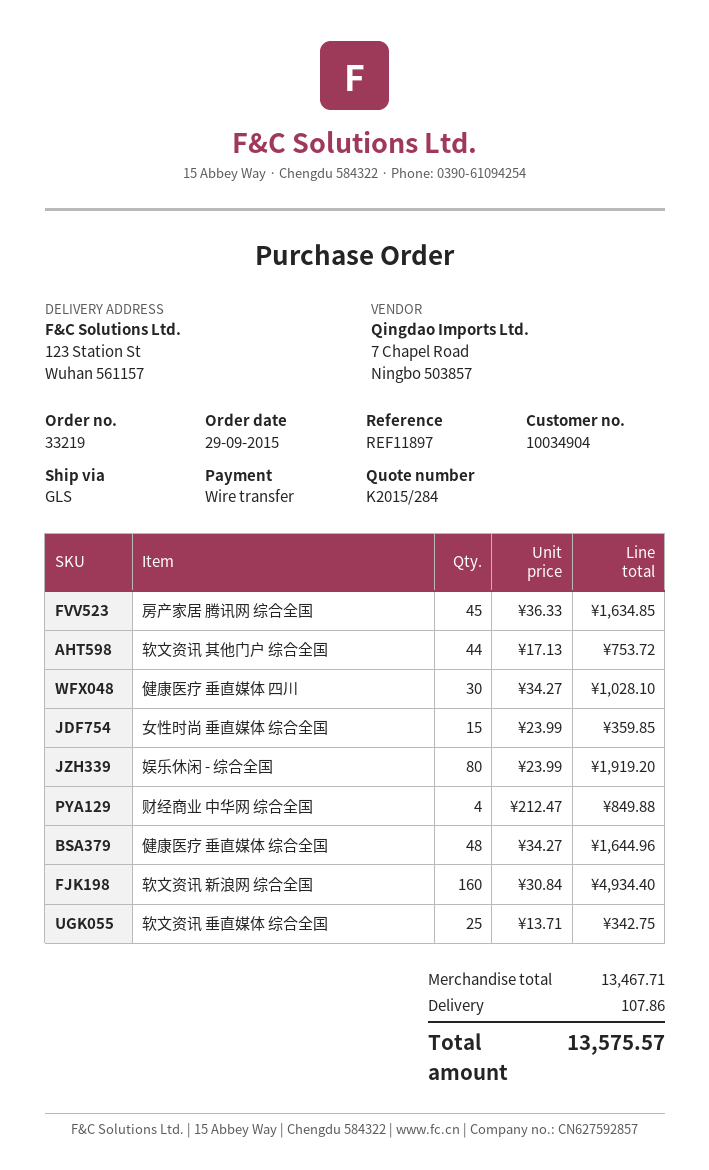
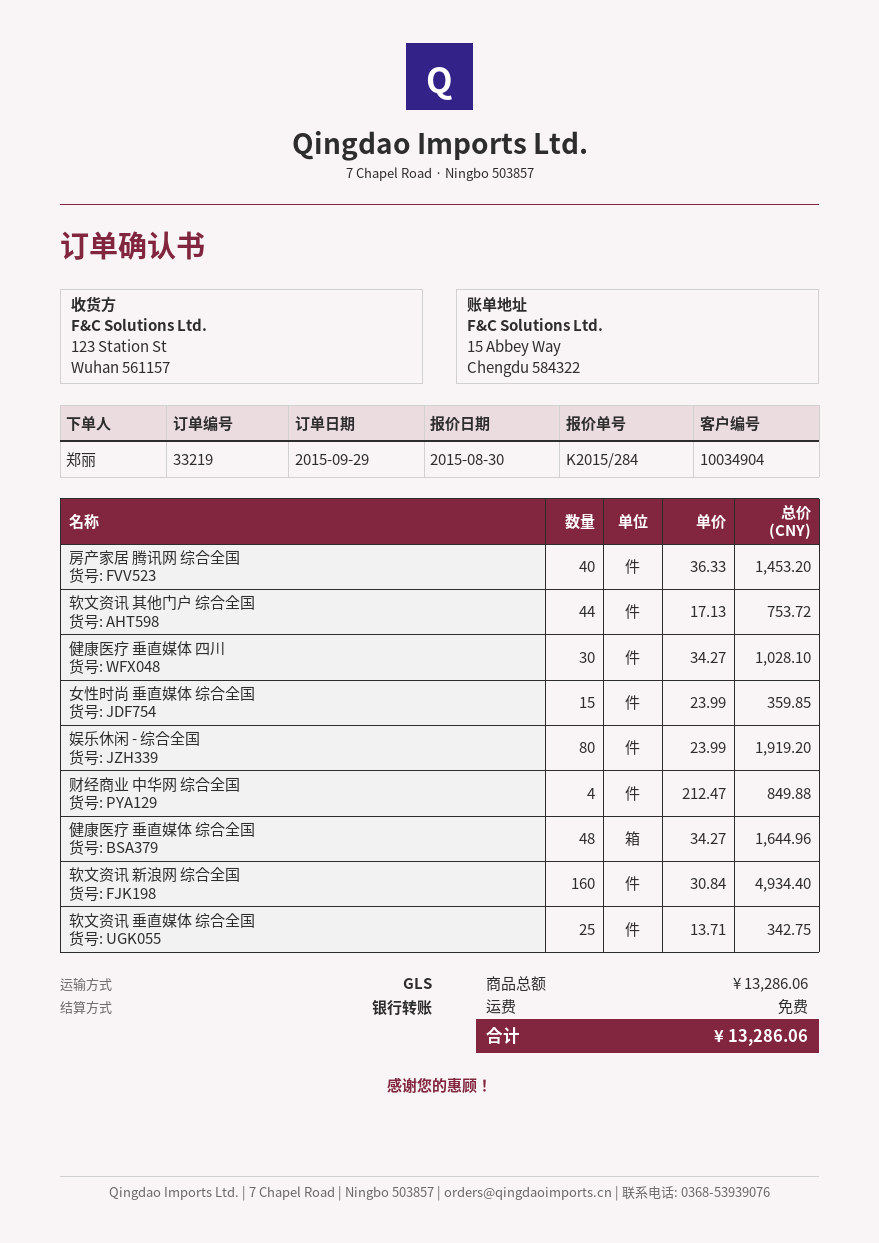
房产家居 腾讯网 综合全国: 45 x 36.33 = 1634.85 -> 40 x 36.33 = 1453.20
subtotal: 13467.71 -> 13286.06
shipping: 107.86 -> 0.00
total: 13575.57 -> 13286.06

